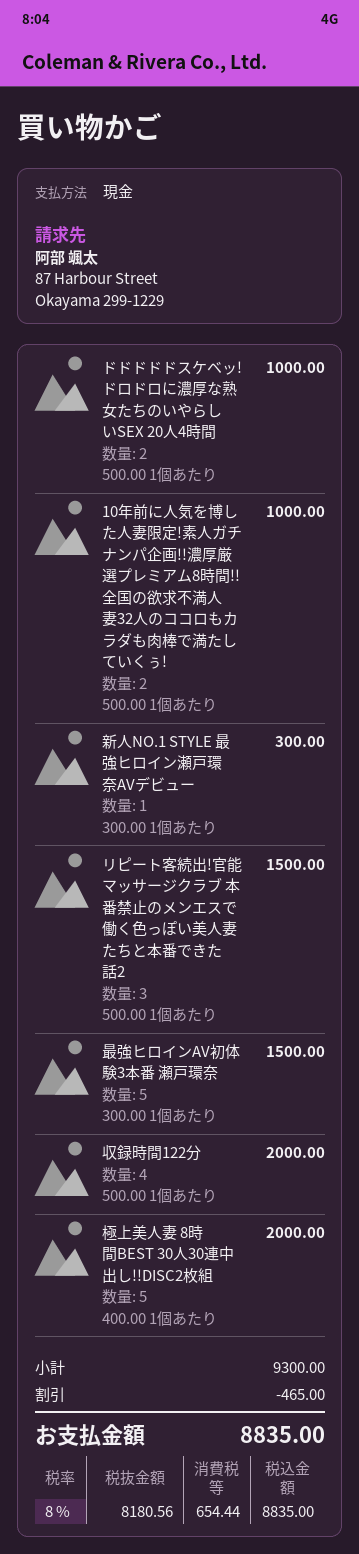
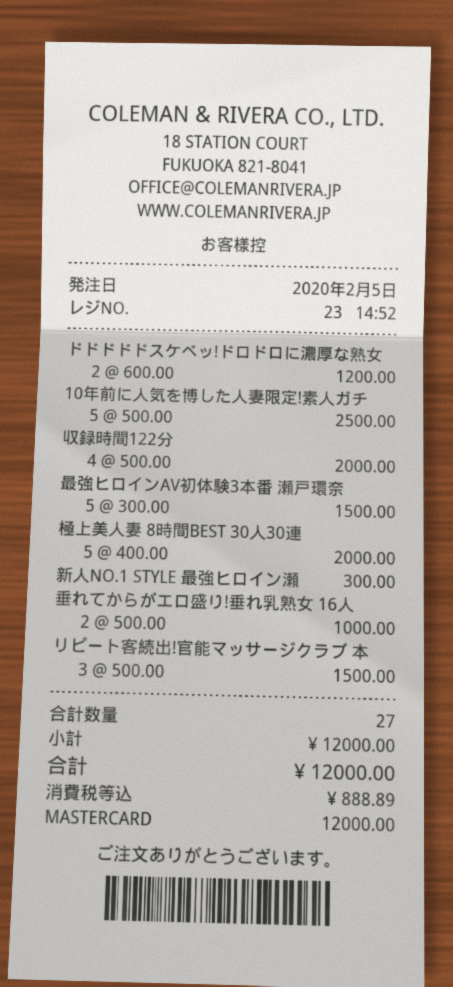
payment method: cash -> Mastercard
ドドドドドスケベッ!ドロドロに濃厚な熟女たちのいやらしいSEX 20人4時間: 2 x 500.00 = 1000.00 -> 2 x 600.00 = 1200.00
10年前に人気を博した人妻限定!素人ガチナンパ企画!!濃厚厳選プレミアム8時間!!全国の欲求不満人妻32人のココロもカラダも肉棒で満たしていくぅ!: 2 x 500.00 = 1000.00 -> 5 x 500.00 = 2500.00
垂れてからがエロ盛り!垂れ乳熟女 16人: none -> 2 x 500.00 = 1000.00
subtotal: 9300.00 -> 12000.00
discount: 465.00 -> none
tax: 654.44 -> 888.89
total: 8835.00 -> 12000.00

